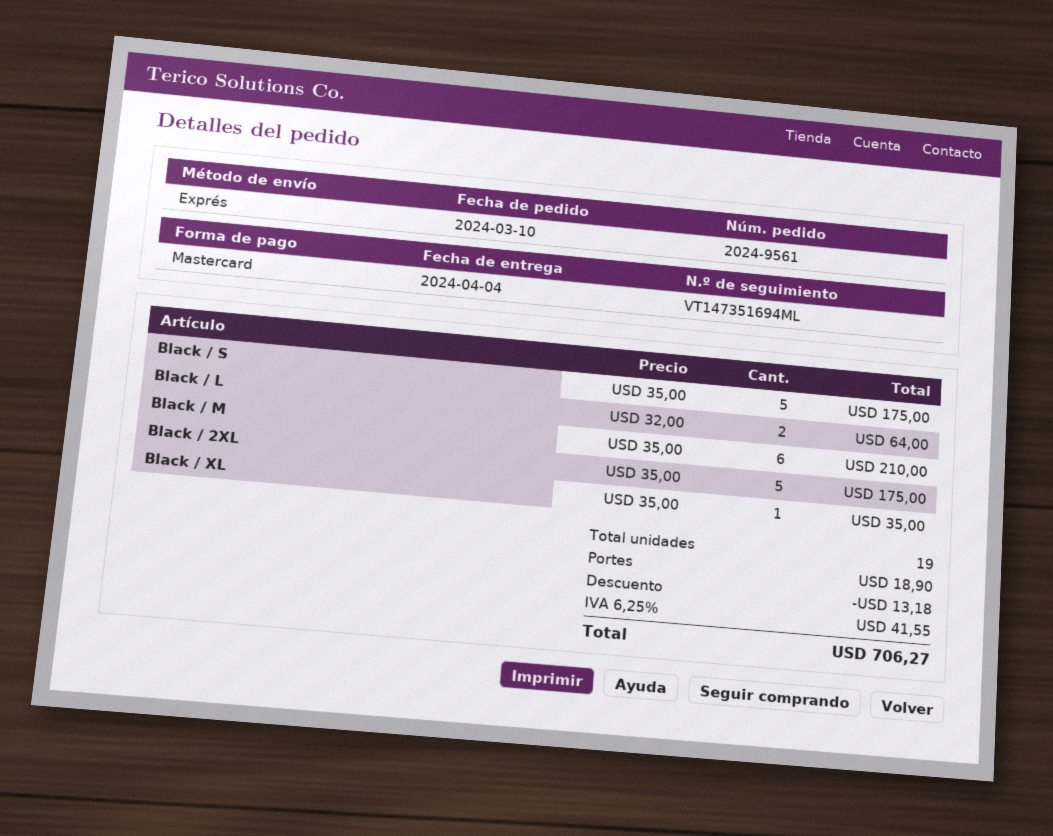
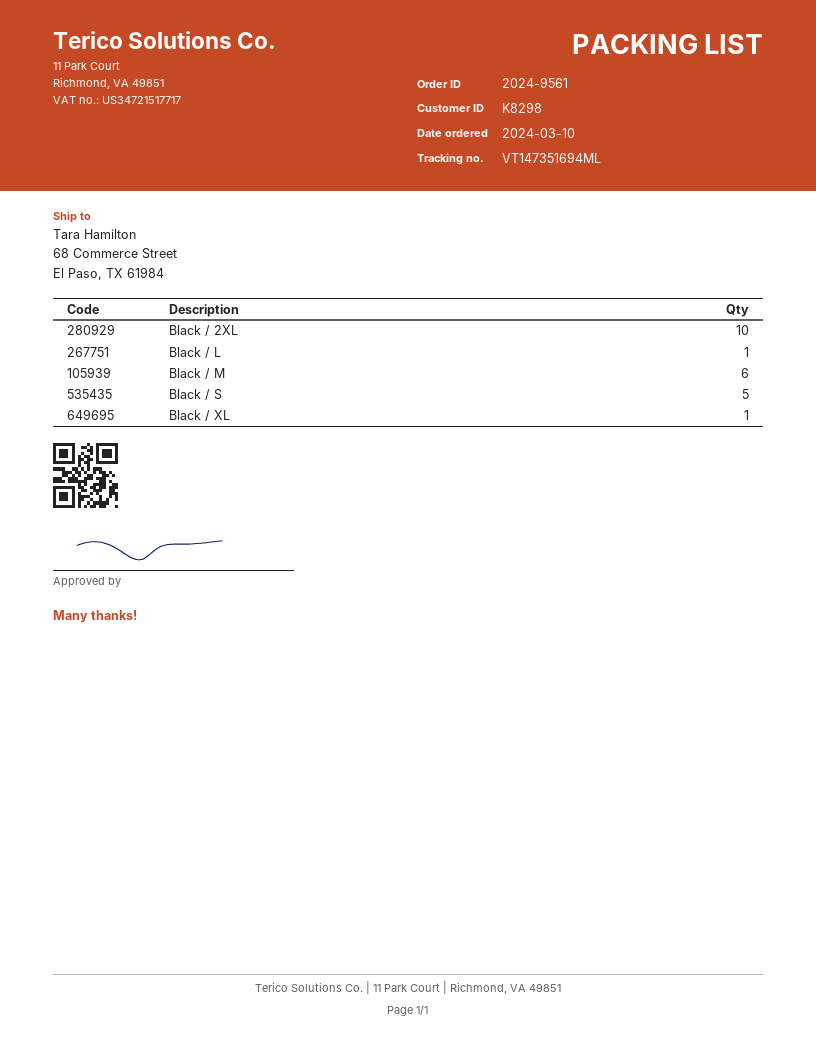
Black / L: 2 -> 1
Black / 2XL: 5 -> 10

